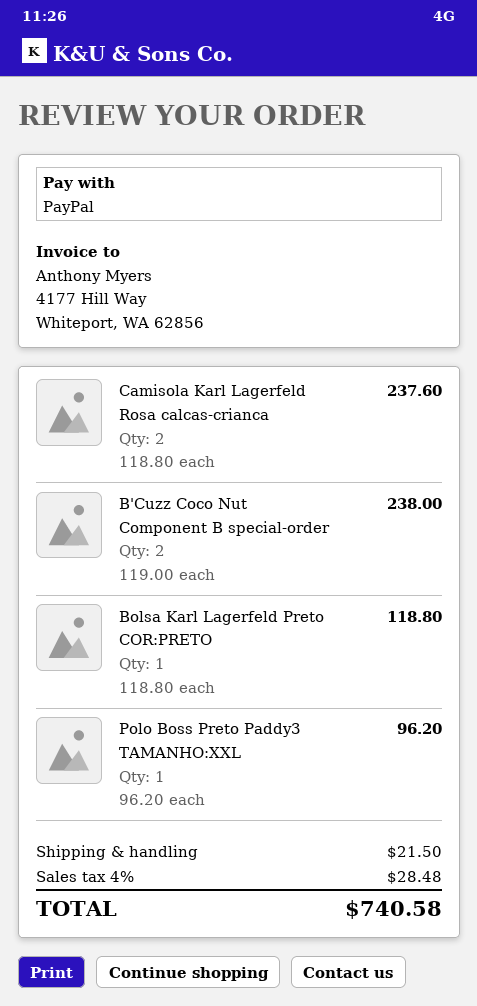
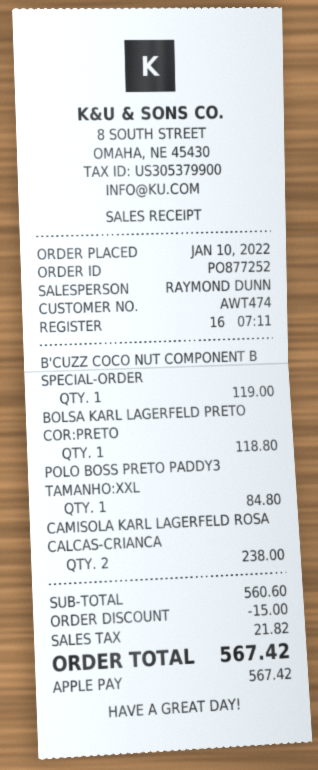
payment method: PayPal -> Apple Pay
Camisola Karl Lagerfeld Rosa calcas-crianca: 2 for 237.60 -> 2 for 238.00
B'Cuzz Coco Nut Component B special-order: 2 for 238.00 -> 1 for 119.00
Polo Boss Preto Paddy3 TAMANHO:XXL: 1 for 96.20 -> 1 for 84.80
discount: none -> 15.00
shipping: 21.50 -> none
tax: 28.48 -> 21.82
total: 740.58 -> 567.42

